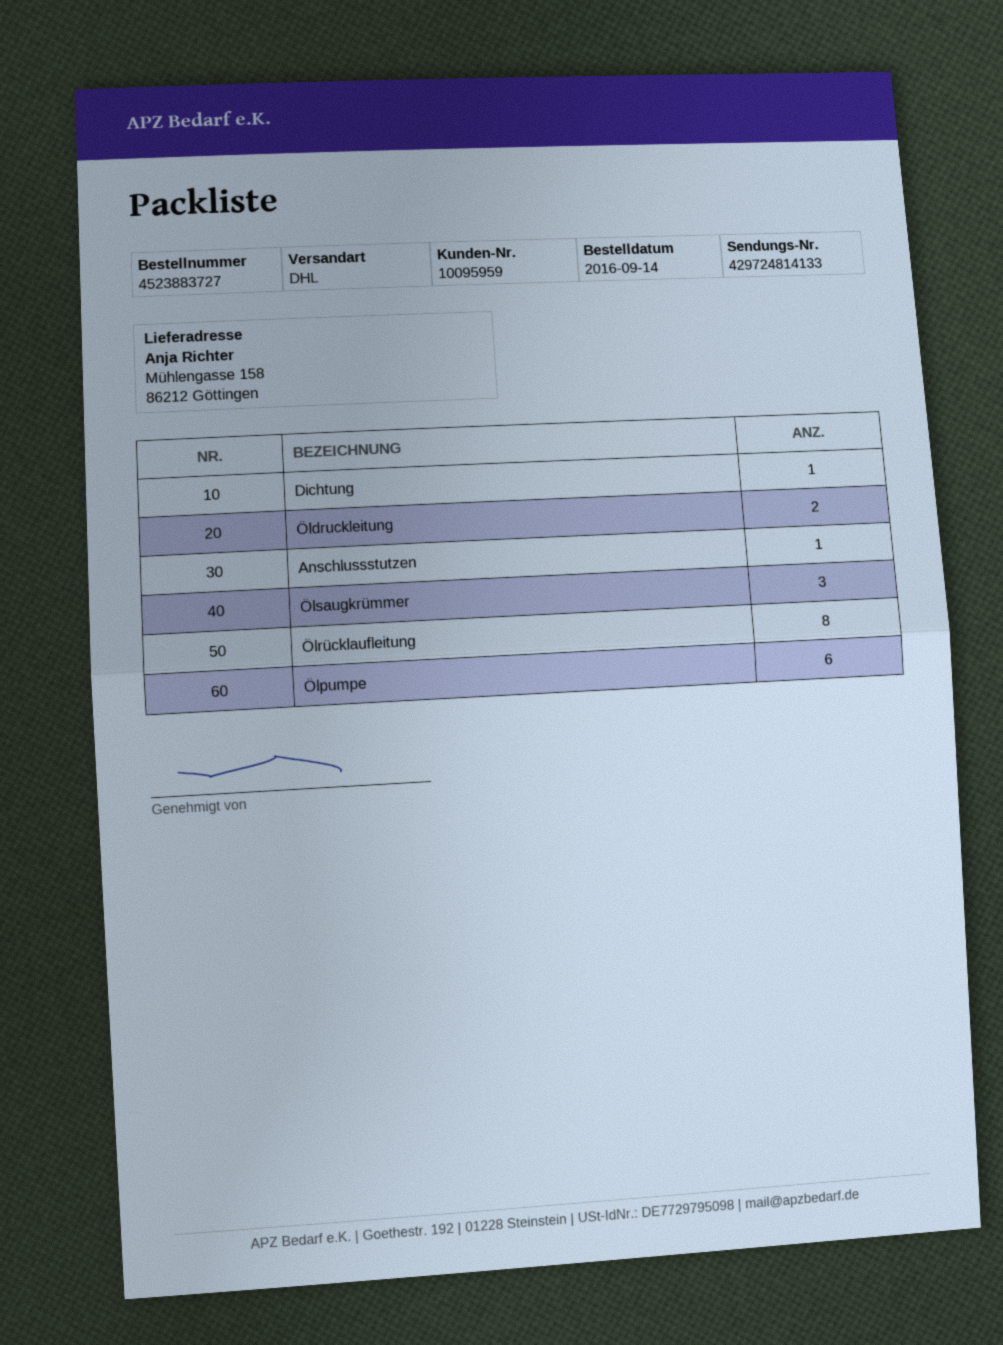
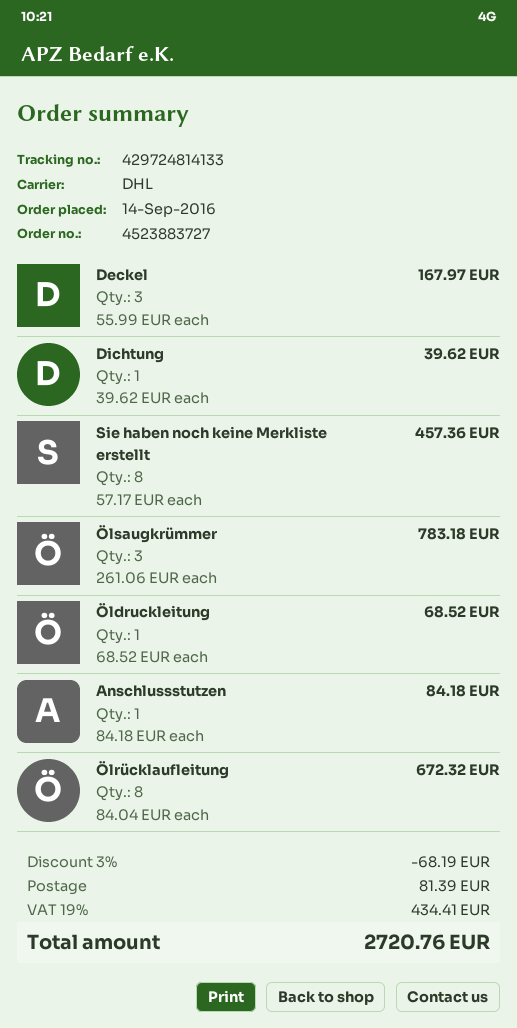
Öldruckleitung: 2 -> 1
Ölpumpe: 6 -> none
Deckel: none -> 3
Sie haben noch keine Merkliste erstellt: none -> 8

